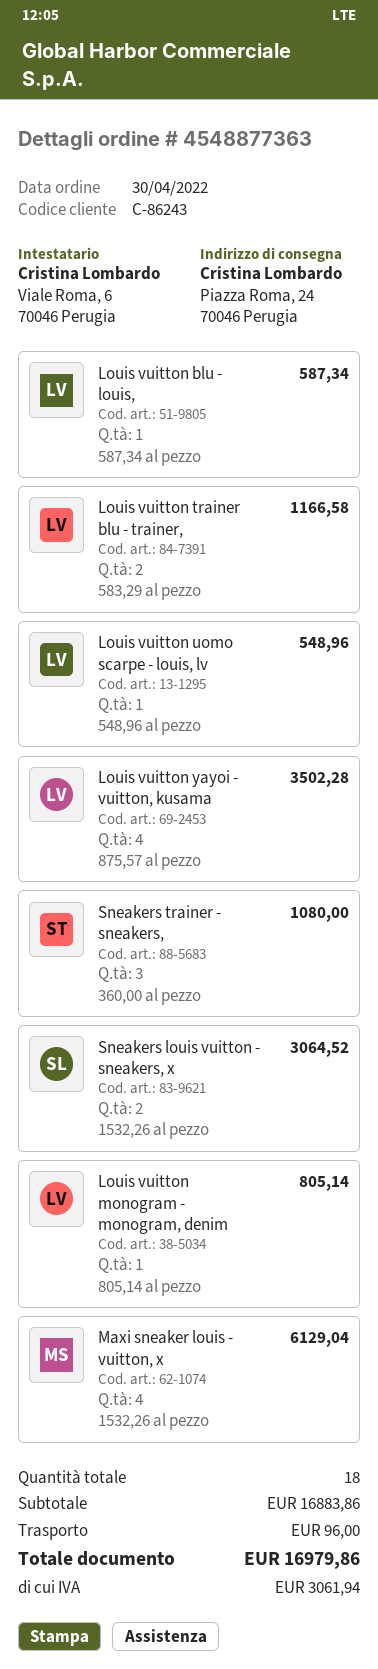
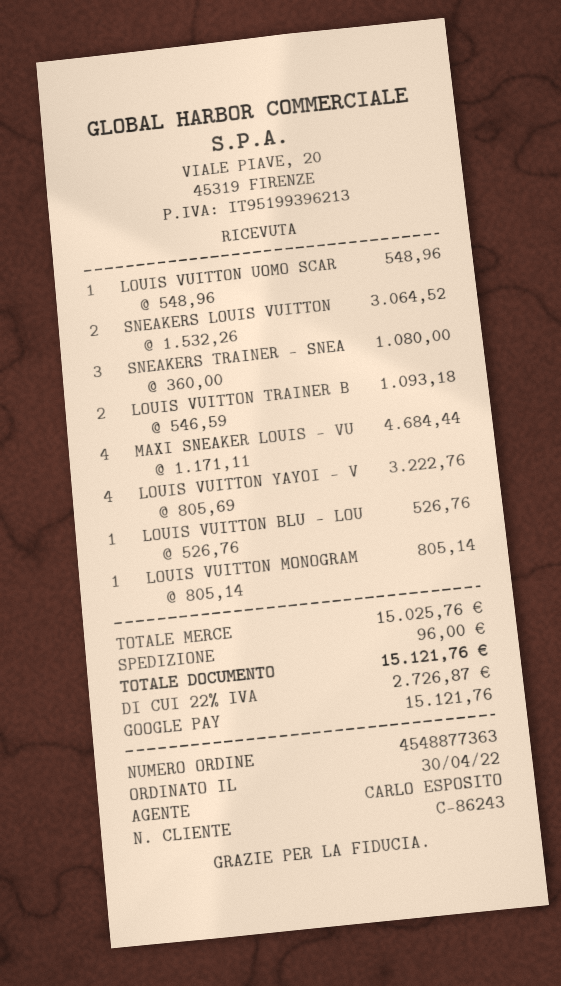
Louis vuitton blu - louis,: 1 x 587.34 = 587.34 -> 1 x 526.76 = 526.76
Louis vuitton trainer blu - trainer,: 2 x 583.29 = 1166.58 -> 2 x 546.59 = 1093.18
Louis vuitton yayoi - vuitton, kusama: 4 x 875.57 = 3502.28 -> 4 x 805.69 = 3222.76
Maxi sneaker louis - vuitton, x: 4 x 1532.26 = 6129.04 -> 4 x 1171.11 = 4684.44
subtotal: 16883.86 -> 15025.76
tax: 3061.94 -> 2726.87
total: 16979.86 -> 15121.76

